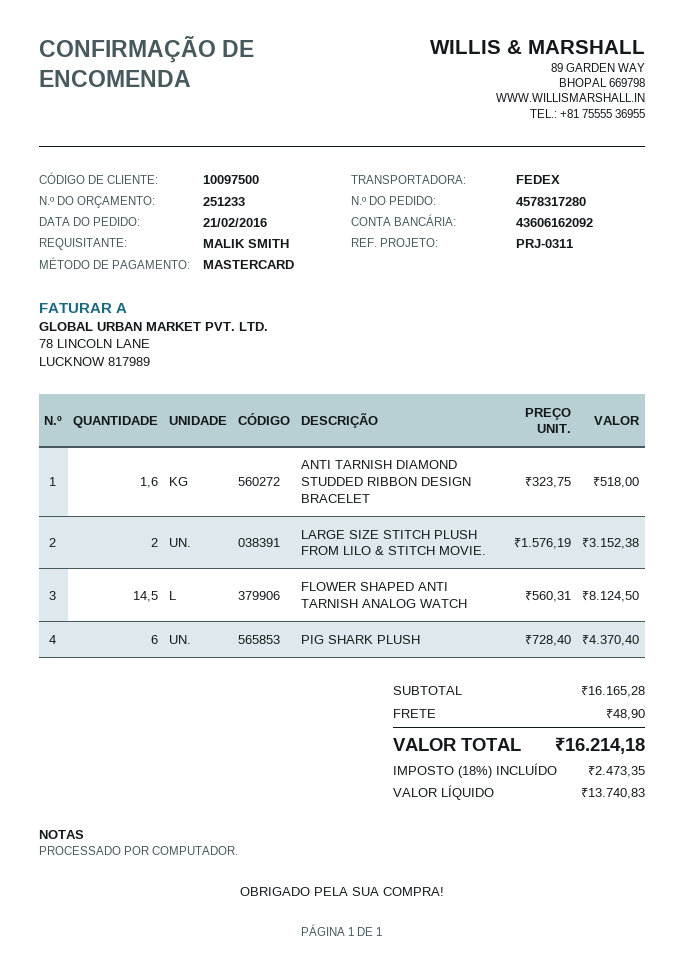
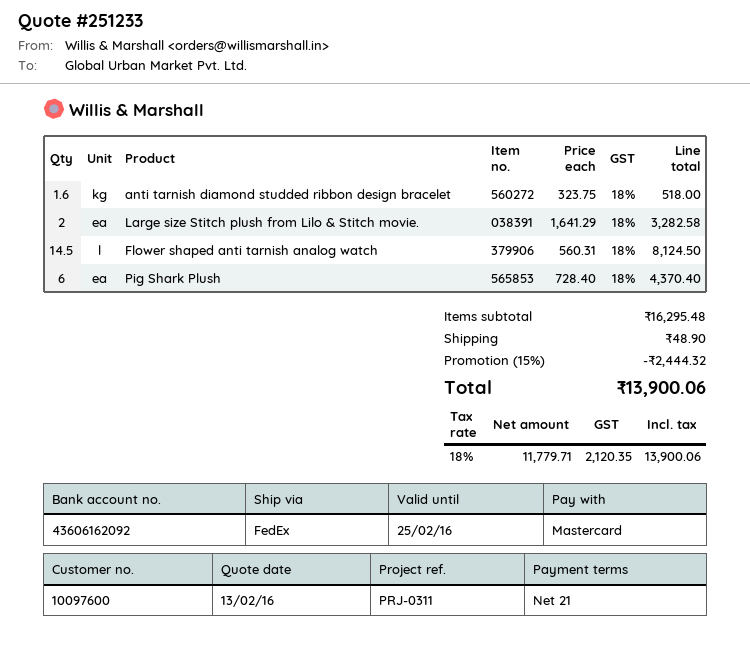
customer number: 10097500 -> 10097600
LARGE SIZE STITCH PLUSH FROM LILO & STITCH MOVIE.: 2 x 1576.19 = 3152.38 -> 2 x 1641.29 = 3282.58
subtotal: 16165.28 -> 16295.48
discount: none -> 15% = 2444.32
net: 13740.83 -> 11779.71
tax: 18% = 2473.35 -> 18% = 2120.35
total: 16214.18 -> 13900.06

